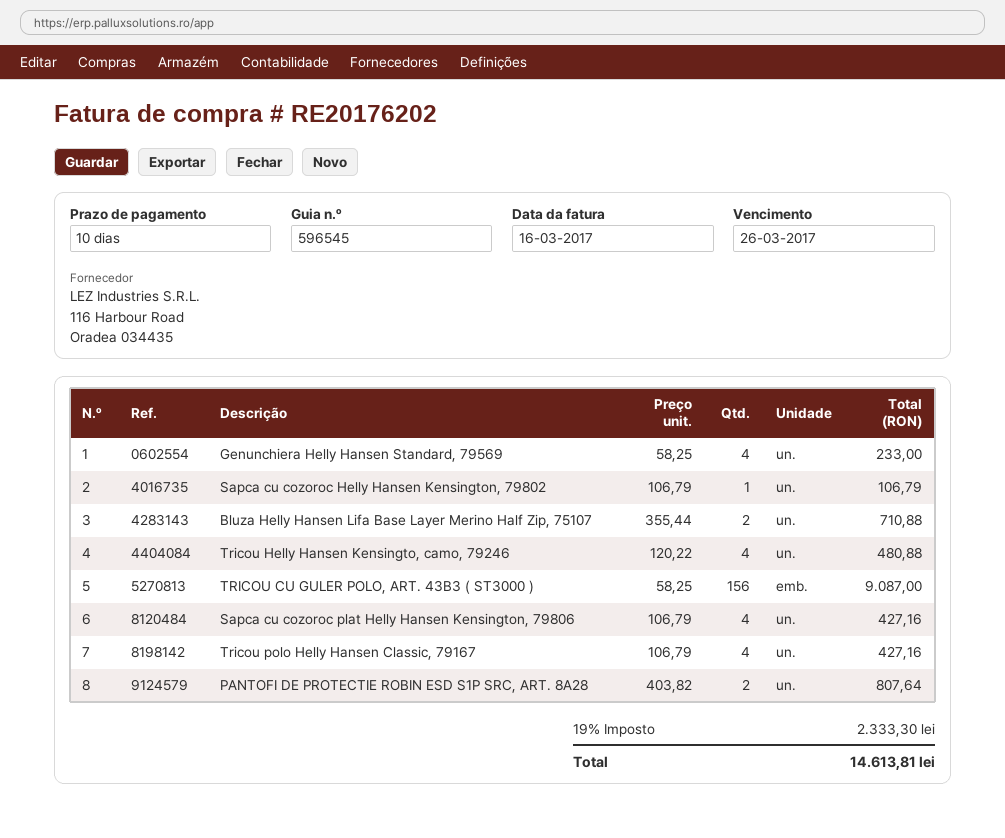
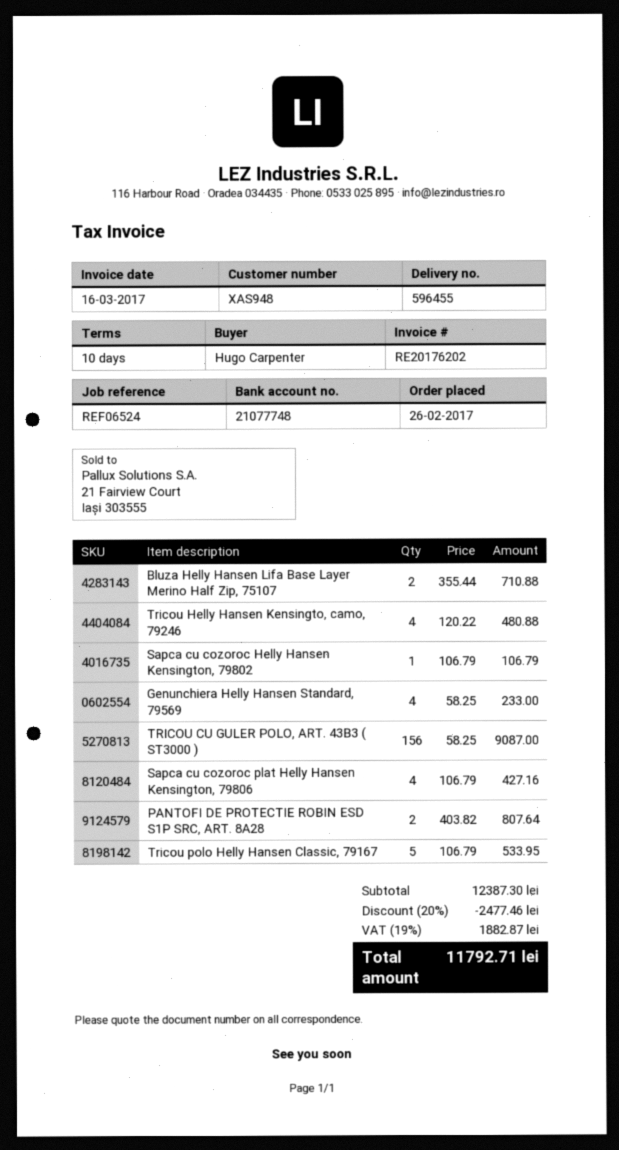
delivery note number: 596545 -> 596455
Tricou polo Helly Hansen Classic, 79167: 4 x 106.79 = 427.16 -> 5 x 106.79 = 533.95
discount: none -> 20% = 2477.46
tax: 19% = 2333.30 -> 19% = 1882.87
total: 14613.81 -> 11792.71

